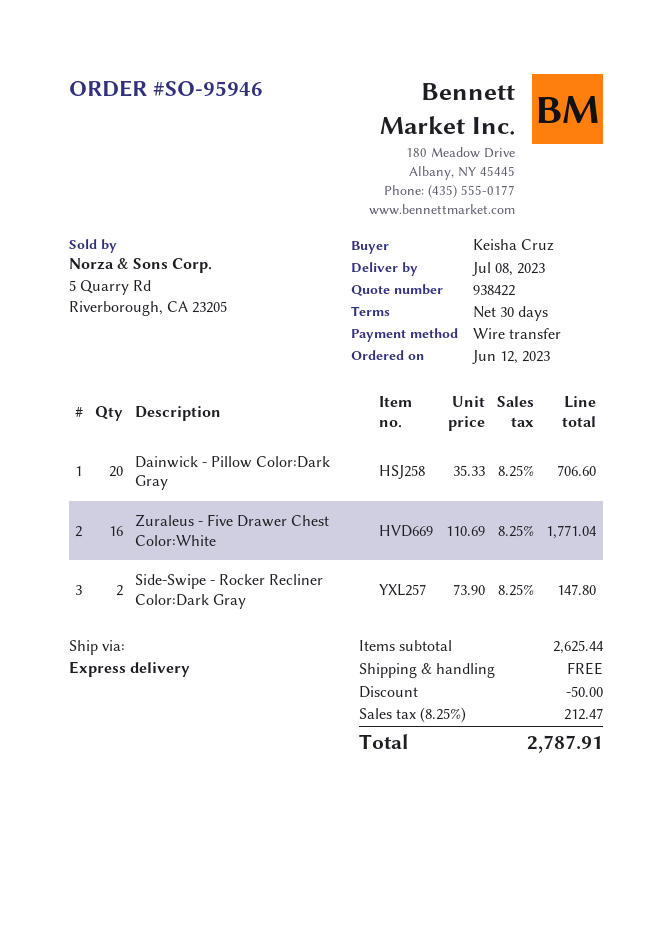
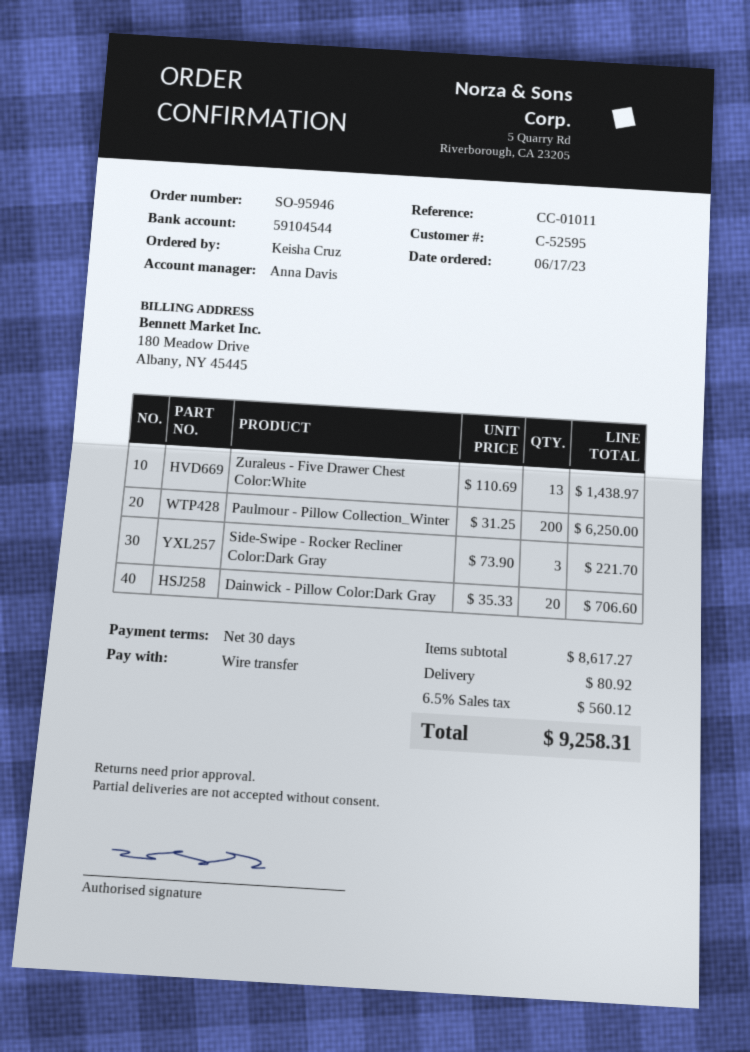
order date: 2023-06-12 -> 2023-06-17
Zuraleus - Five Drawer Chest Color:White: 16 x 110.69 = 1771.04 -> 13 x 110.69 = 1438.97
Side-Swipe - Rocker Recliner Color:Dark Gray: 2 x 73.90 = 147.80 -> 3 x 73.90 = 221.70
Paulmour - Pillow Collection_Winter: none -> 200 x 31.25 = 6250.00
subtotal: 2625.44 -> 8617.27
discount: 50.00 -> none
shipping: 0.00 -> 80.92
tax: 8.25% = 212.47 -> 6.5% = 560.12
total: 2787.91 -> 9258.31

